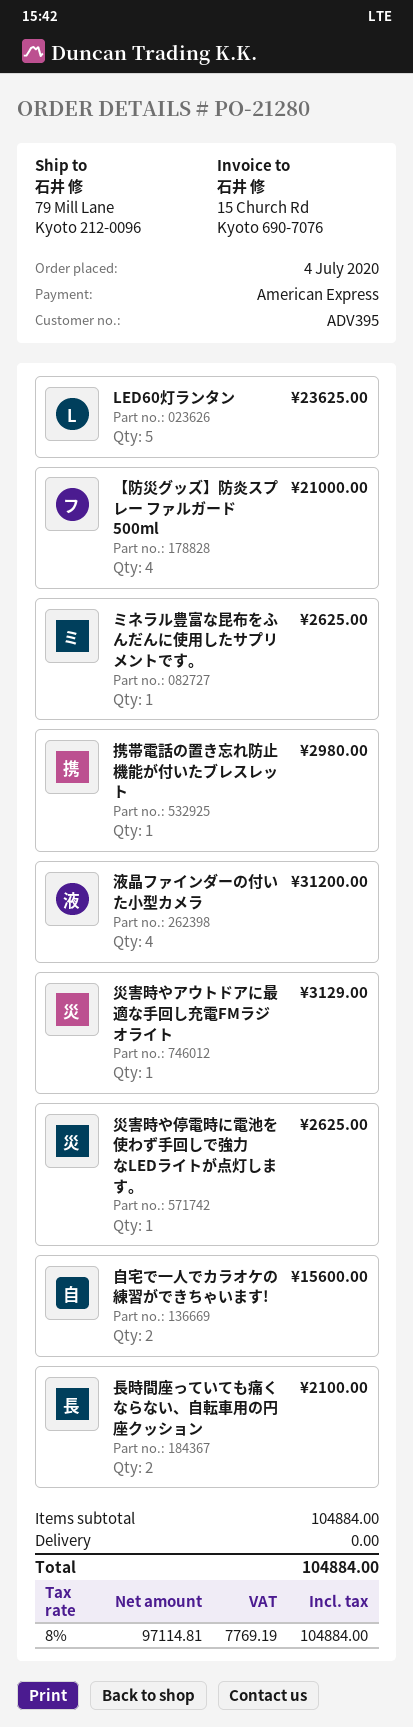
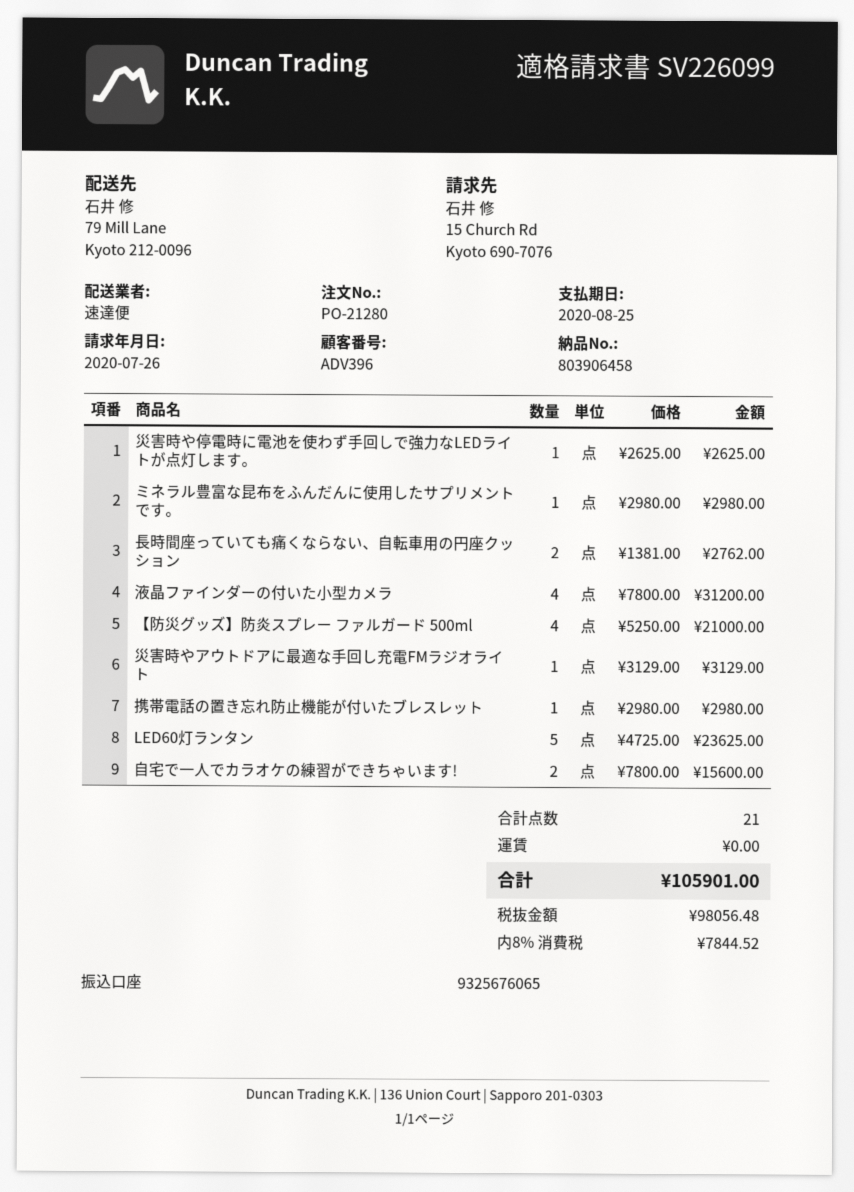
customer number: ADV395 -> ADV396
ミネラル豊富な昆布をふんだんに使用したサプリメントです。: 1 for 2625.00 -> 1 for 2980.00
長時間座っていても痛くならない、自転車用の円座クッション: 2 for 2100.00 -> 2 for 2762.00
net: 97114.81 -> 98056.48
tax: 8% = 7769.19 -> 8% = 7844.52
total: 104884.00 -> 105901.00

